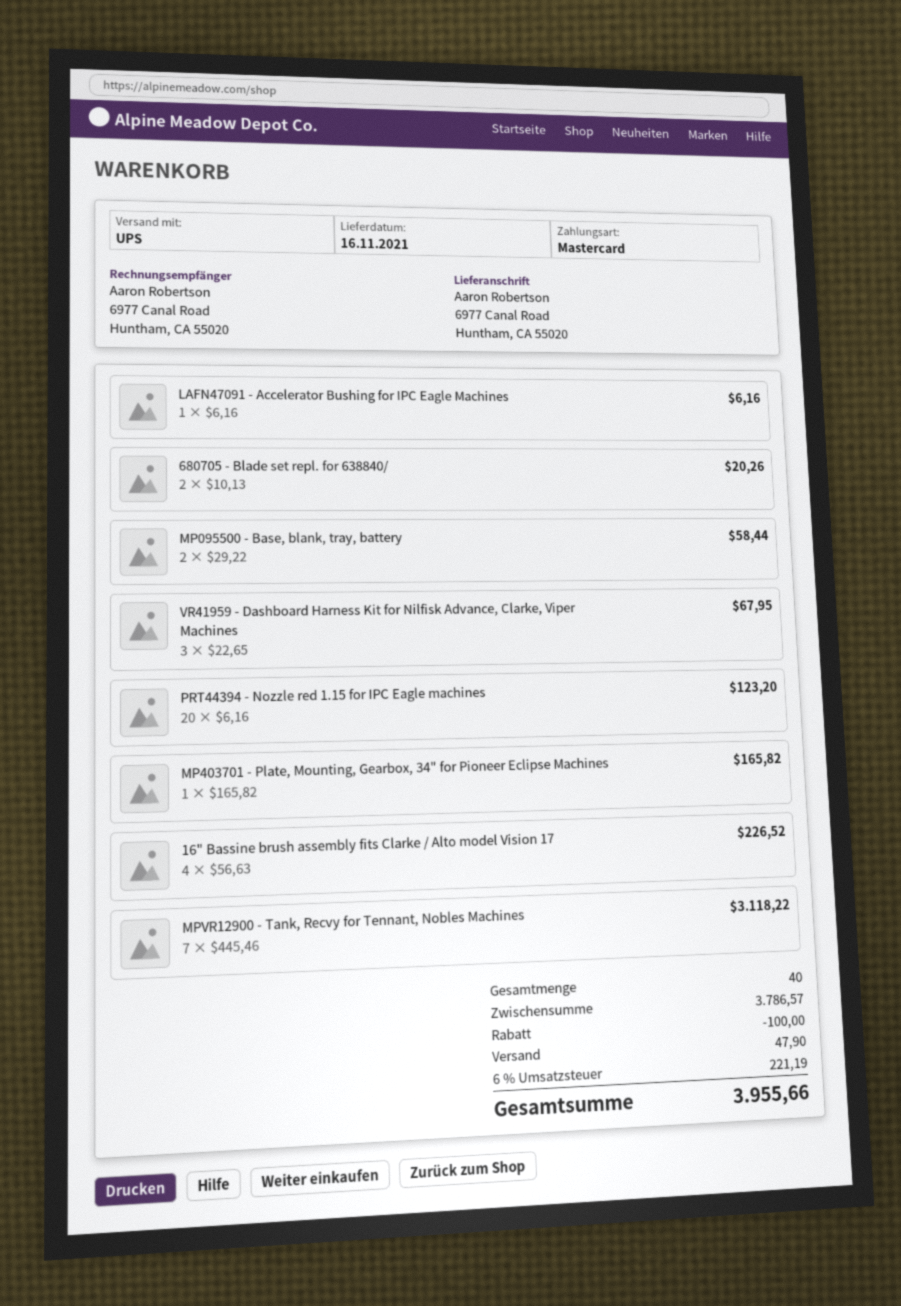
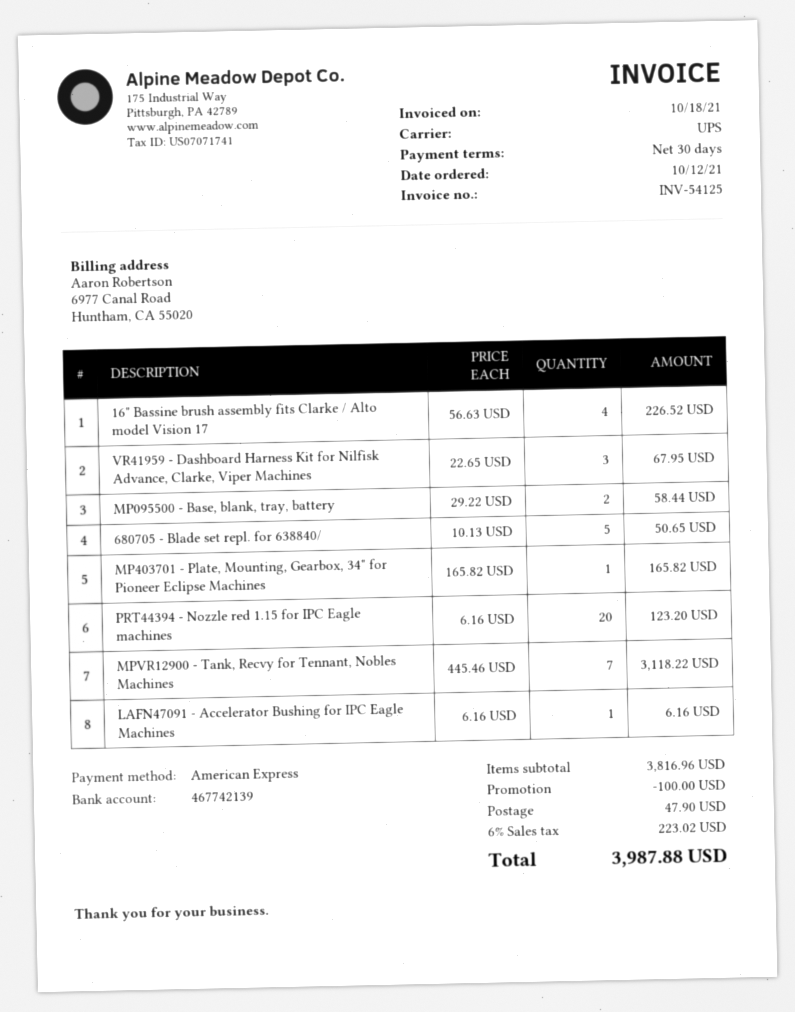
payment method: Mastercard -> American Express
680705 - Blade set repl. for 638840/: 2 x 10.13 = 20.26 -> 5 x 10.13 = 50.65
subtotal: 3786.57 -> 3816.96
tax: 6% = 221.19 -> 6% = 223.02
total: 3955.66 -> 3987.88

